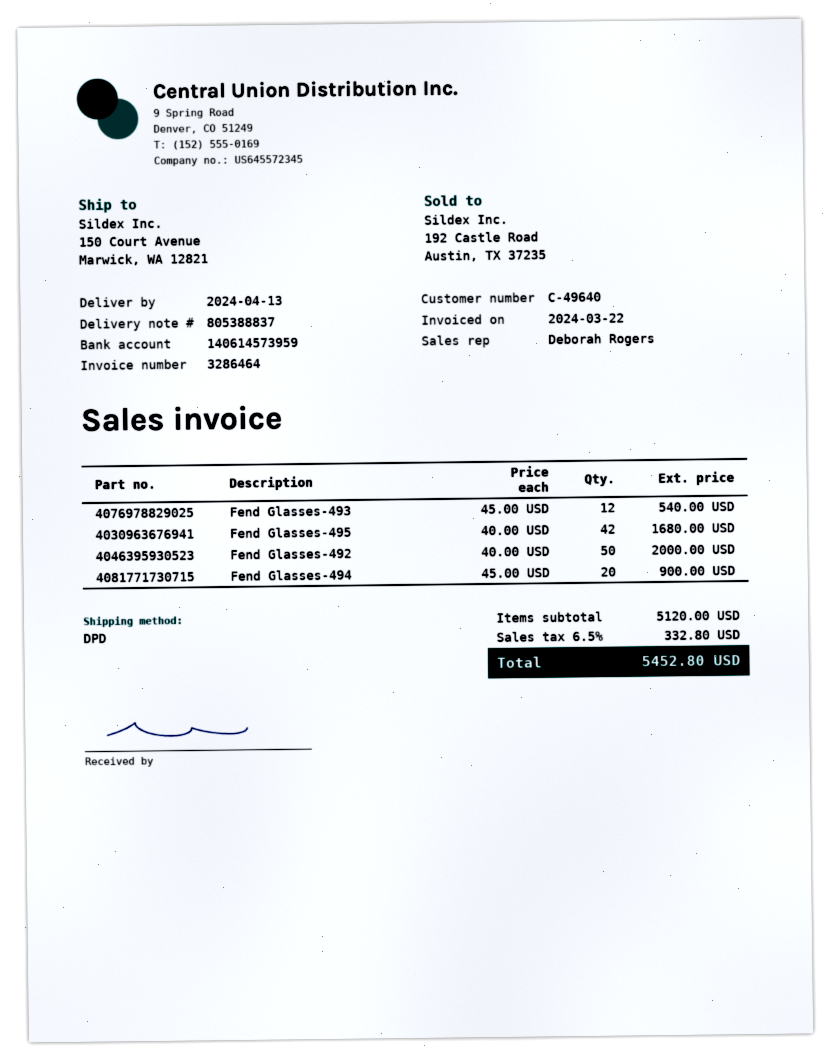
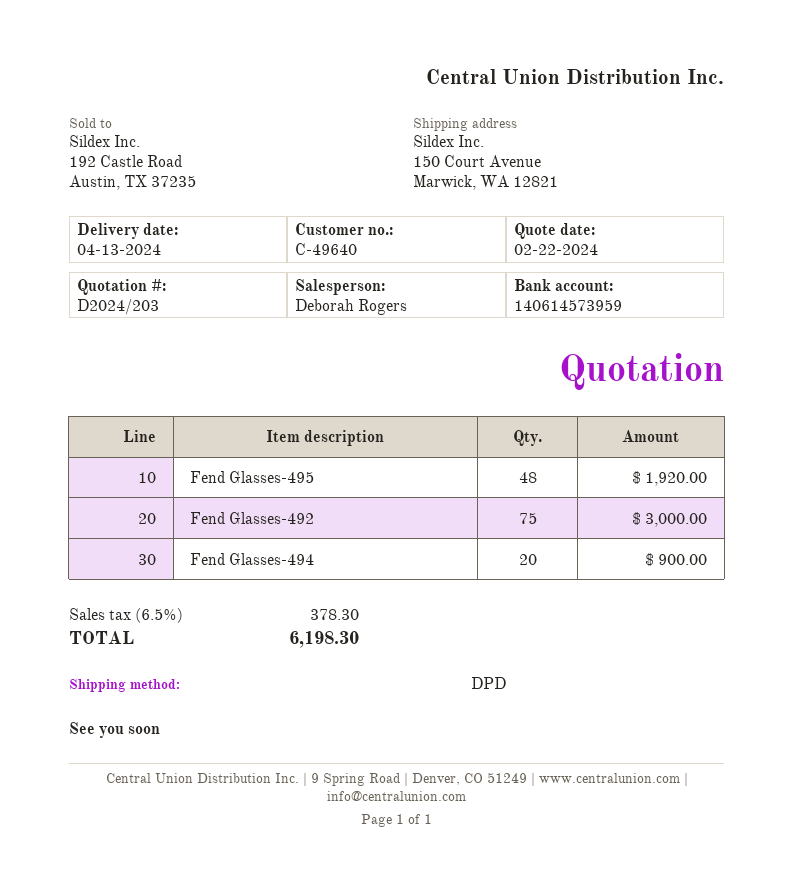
Fend Glasses-493: 12 for 540.00 -> none
Fend Glasses-495: 42 for 1680.00 -> 48 for 1920.00
Fend Glasses-492: 50 for 2000.00 -> 75 for 3000.00
tax: 6.5% = 332.80 -> 6.5% = 378.30
total: 5452.80 -> 6198.30

